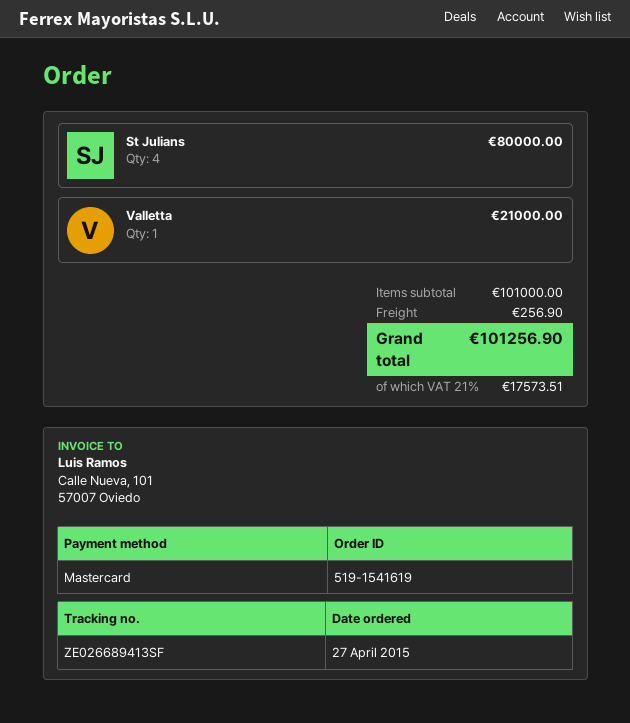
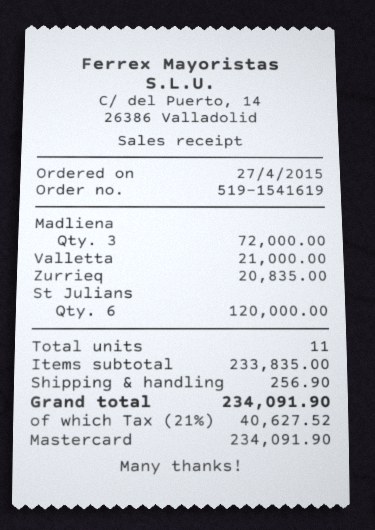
St Julians: 4 for 80000.00 -> 6 for 120000.00
Madliena: none -> 3 for 72000.00
Zurrieq: none -> 1 for 20835.00
subtotal: 101000.00 -> 233835.00
tax: 21% = 17573.51 -> 21% = 40627.52
total: 101256.90 -> 234091.90

